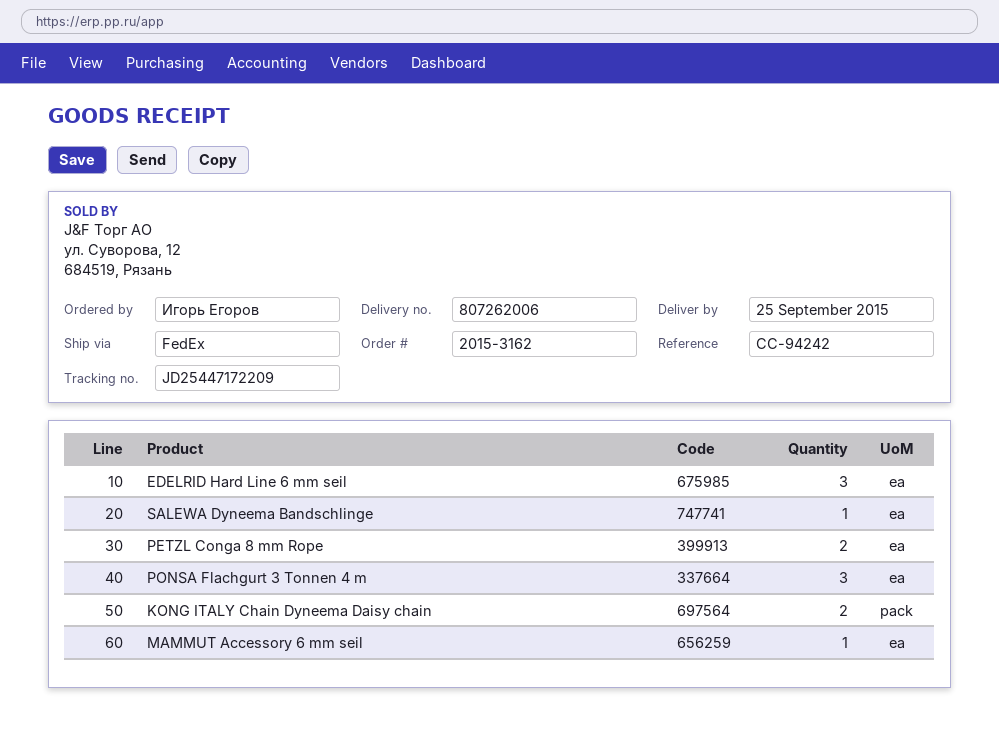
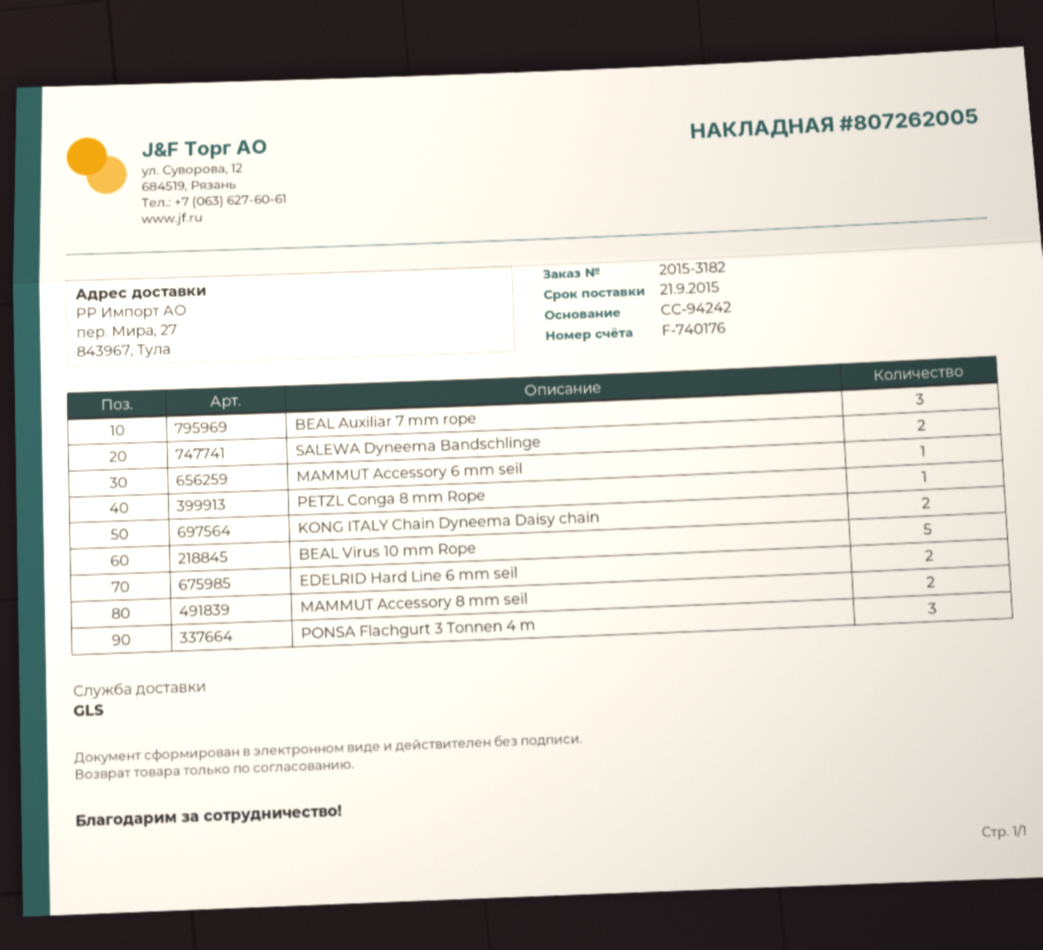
order number: 2015-3162 -> 2015-3182
delivery note number: 807262006 -> 807262005
delivery date: 2015-09-25 -> 2015-09-21
shipping method: FedEx -> GLS
EDELRID Hard Line 6 mm seil: 3 -> 2
SALEWA Dyneema Bandschlinge: 1 -> 2
PETZL Conga 8 mm Rope: 2 -> 1
BEAL Auxiliar 7 mm rope: none -> 3
BEAL Virus 10 mm Rope: none -> 5
MAMMUT Accessory 8 mm seil: none -> 2

